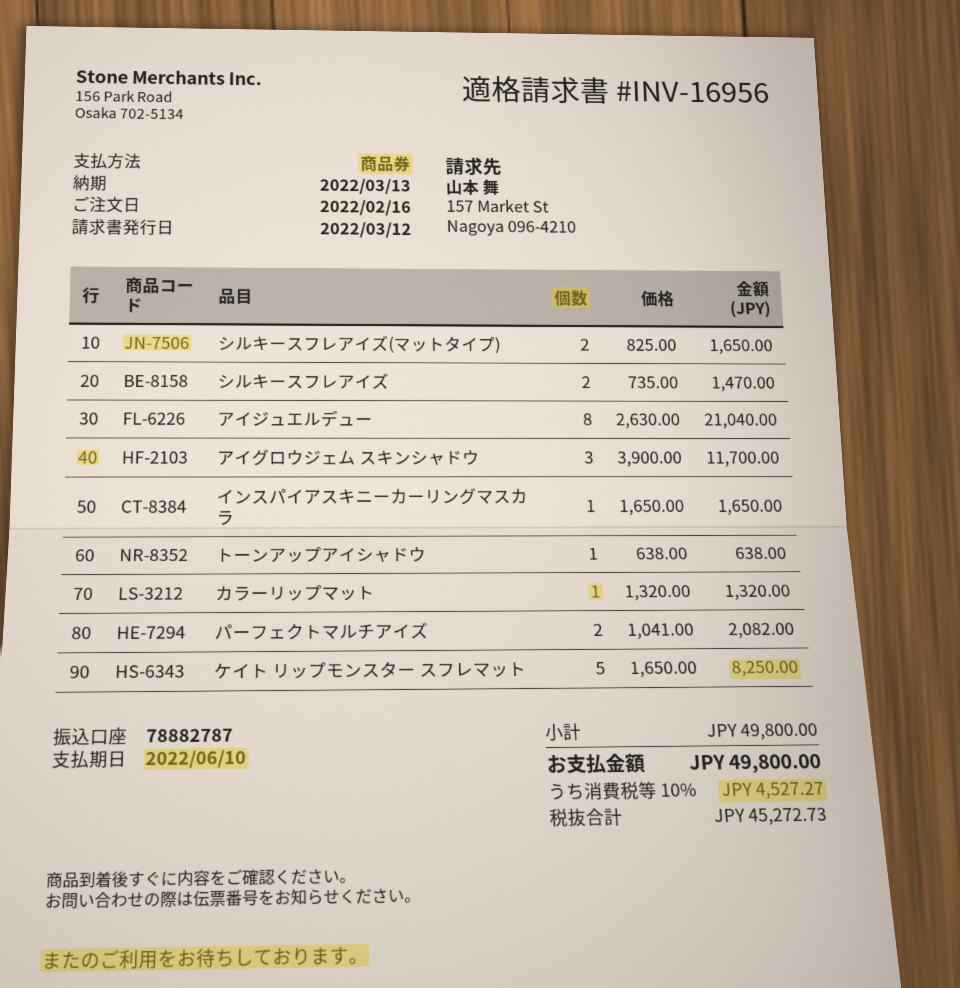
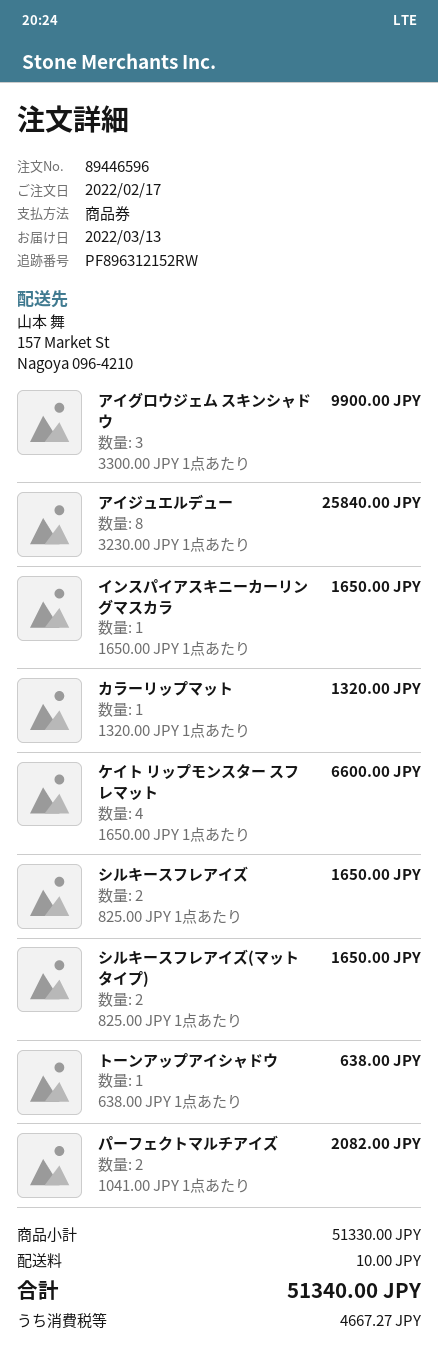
order date: 2022-02-16 -> 2022-02-17
シルキースフレアイズ: 2 x 735.00 = 1470.00 -> 2 x 825.00 = 1650.00
アイジュエルデュー: 8 x 2630.00 = 21040.00 -> 8 x 3230.00 = 25840.00
アイグロウジェム スキンシャドウ: 3 x 3900.00 = 11700.00 -> 3 x 3300.00 = 9900.00
ケイト リップモンスター スフレマット: 5 x 1650.00 = 8250.00 -> 4 x 1650.00 = 6600.00
subtotal: 49800.00 -> 51330.00
shipping: none -> 10.00
tax: 4527.27 -> 4667.27
total: 49800.00 -> 51340.00

